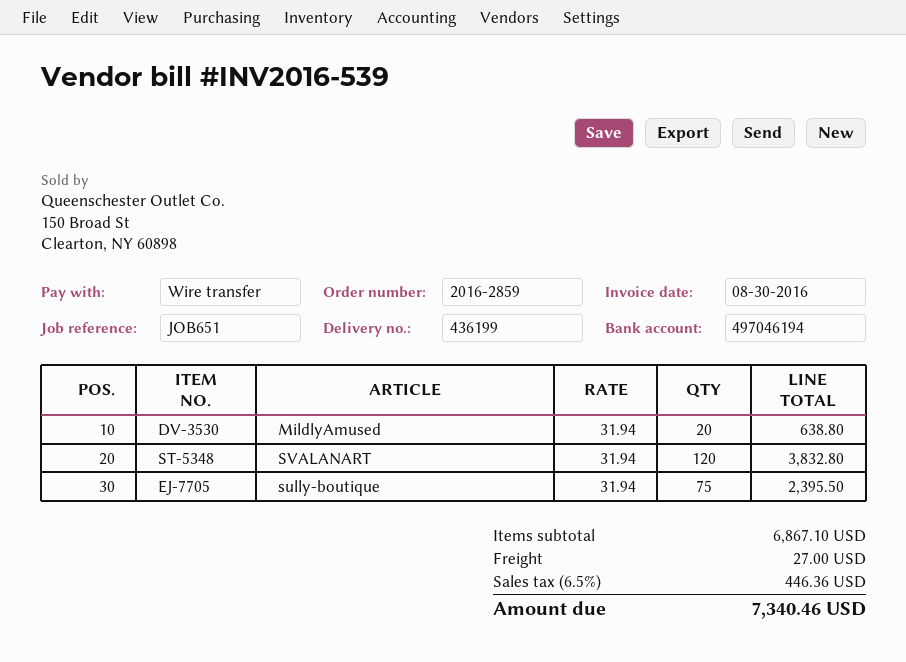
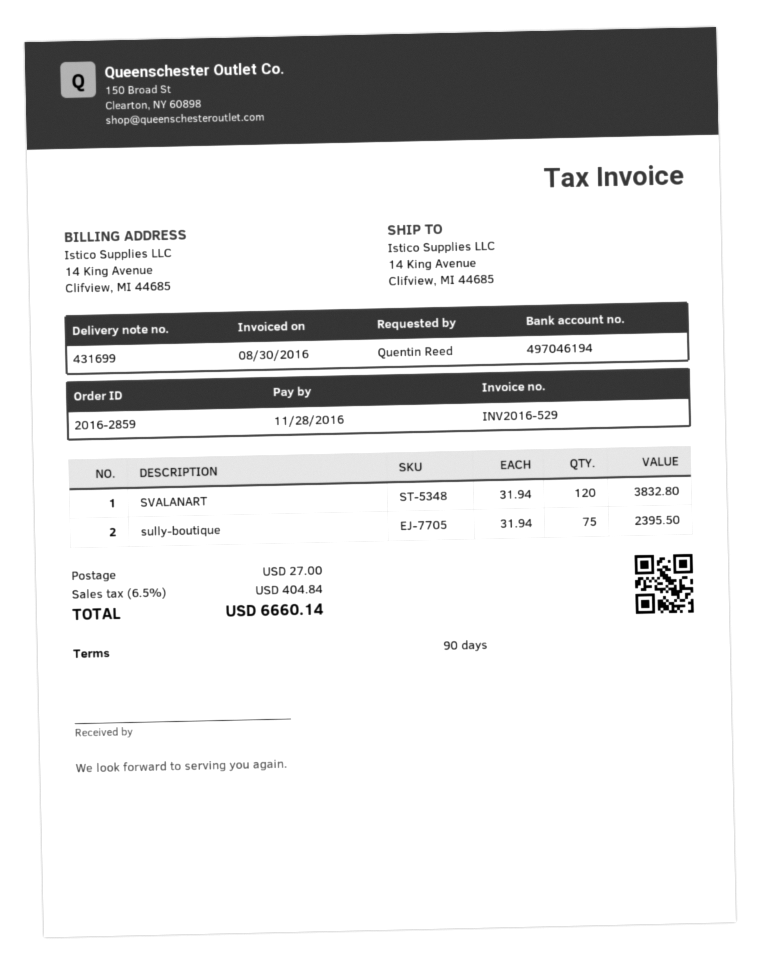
delivery note number: 436199 -> 431699
invoice number: INV2016-539 -> INV2016-529
MildlyAmused: 20 x 31.94 = 638.80 -> none
tax: 6.5% = 446.36 -> 6.5% = 404.84
total: 7340.46 -> 6660.14

